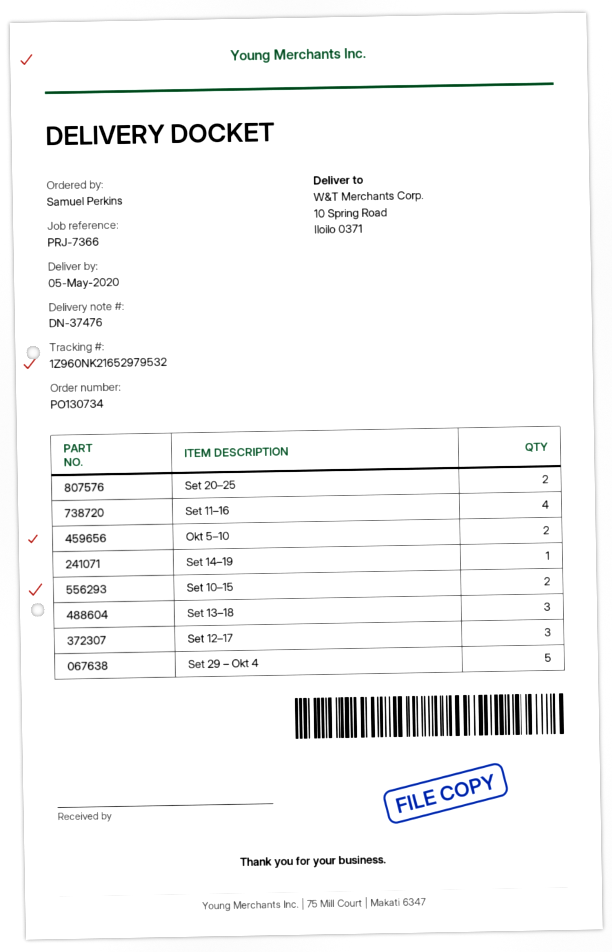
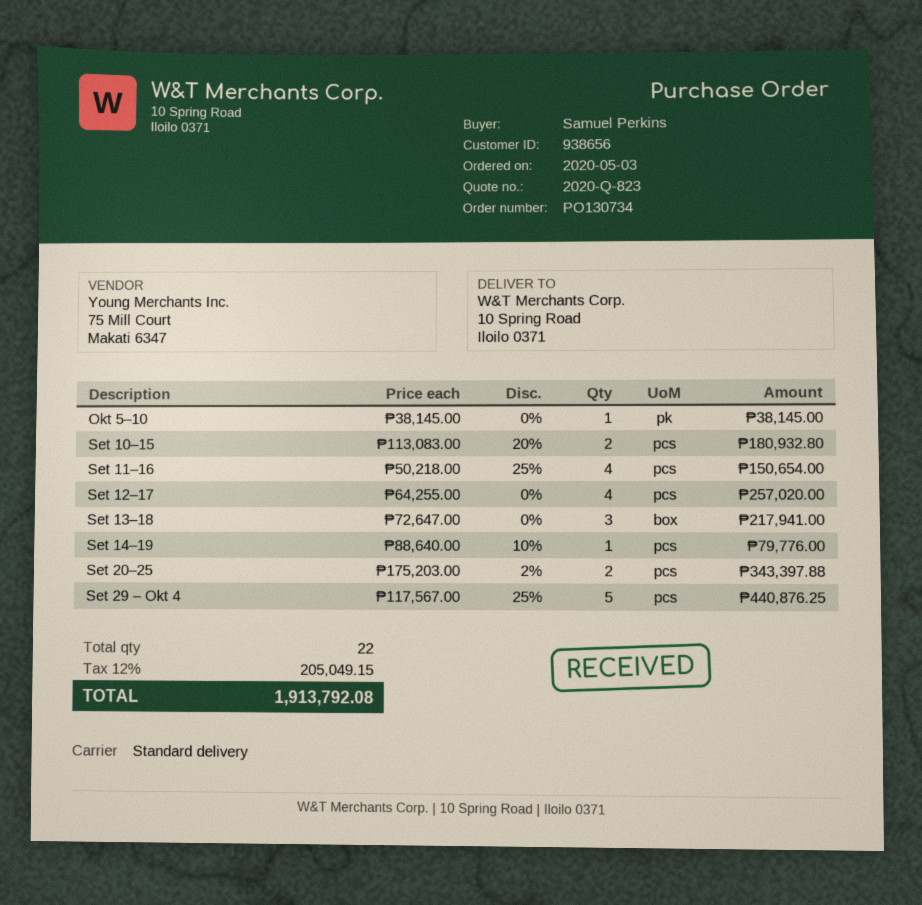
Okt 5–10: 2 -> 1
Set 12–17: 3 -> 4

